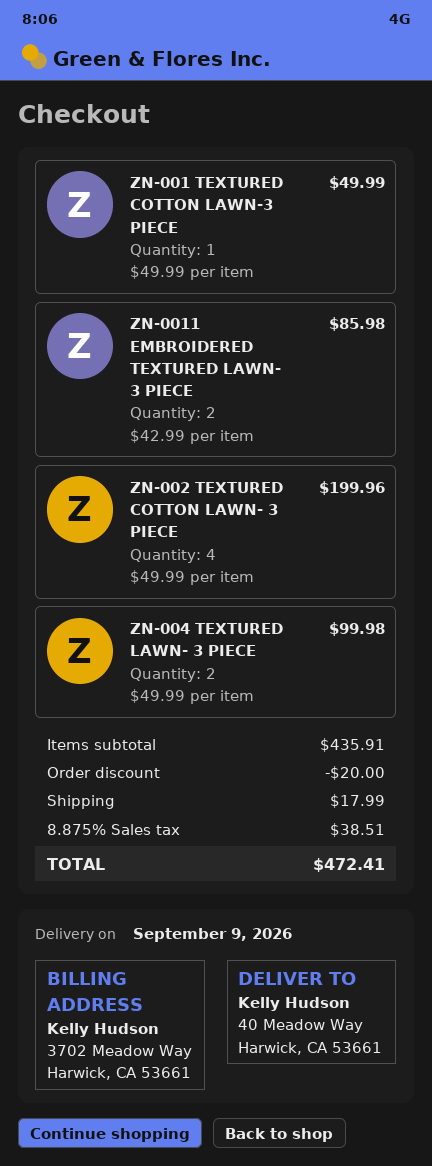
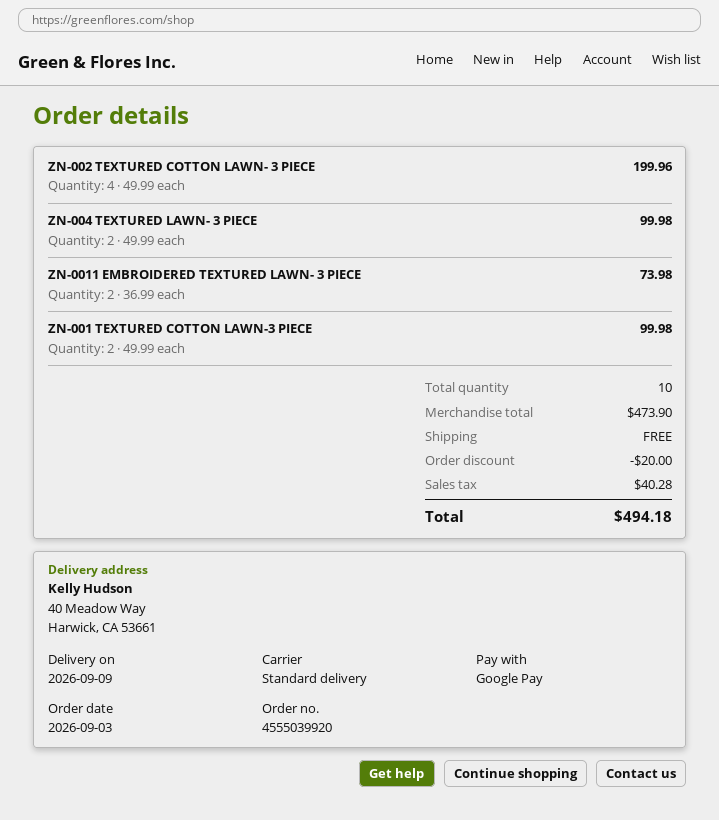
ZN-001 TEXTURED COTTON LAWN-3 PIECE: 1 x 49.99 = 49.99 -> 2 x 49.99 = 99.98
ZN-0011 EMBROIDERED TEXTURED LAWN- 3 PIECE: 2 x 42.99 = 85.98 -> 2 x 36.99 = 73.98
subtotal: 435.91 -> 473.90
shipping: 17.99 -> 0.00
tax: 38.51 -> 40.28
total: 472.41 -> 494.18

